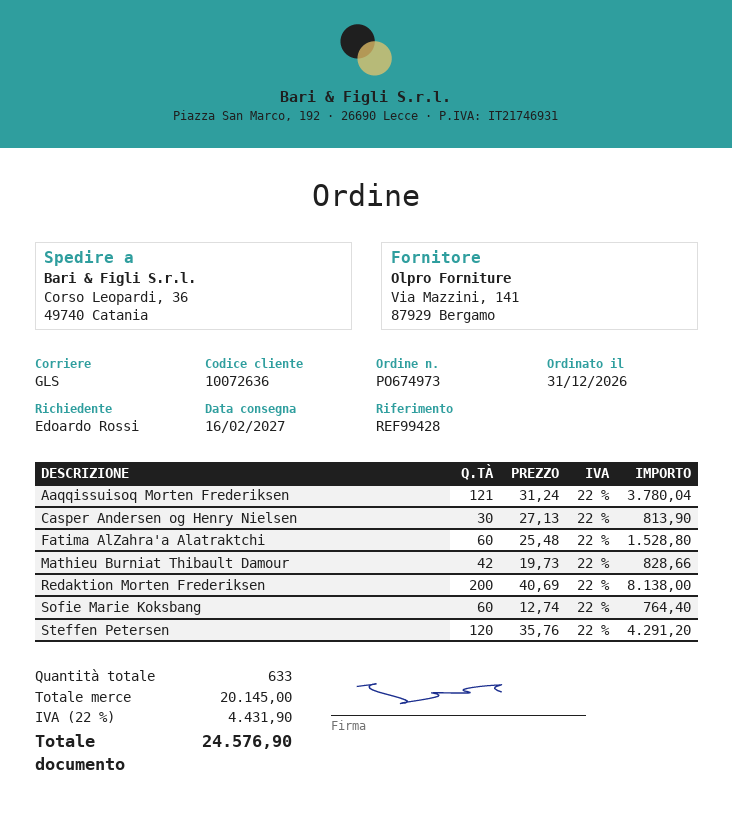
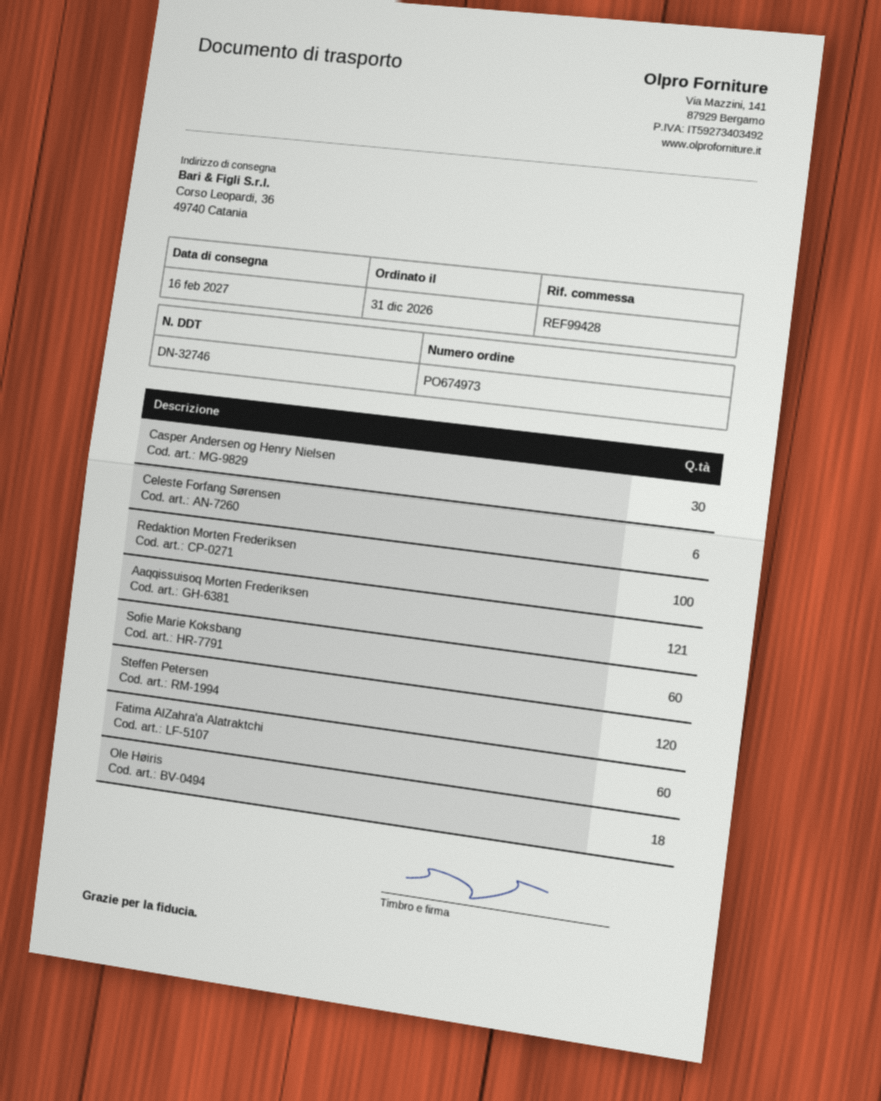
Mathieu Burniat Thibault Damour: 42 -> none
Redaktion Morten Frederiksen: 200 -> 100
Celeste Forfang Sørensen: none -> 6
Ole Høiris: none -> 18

